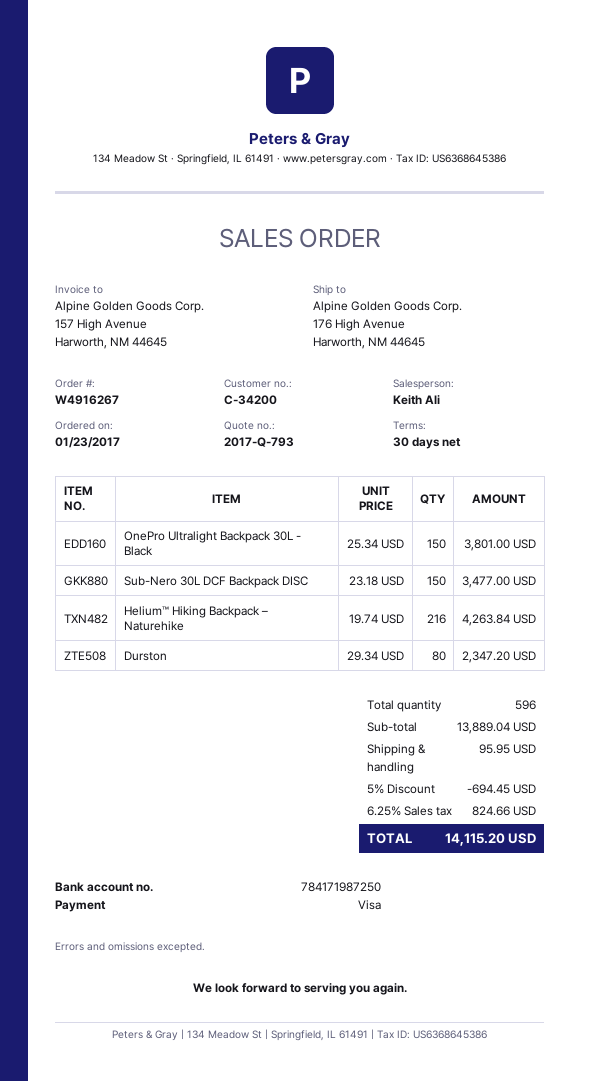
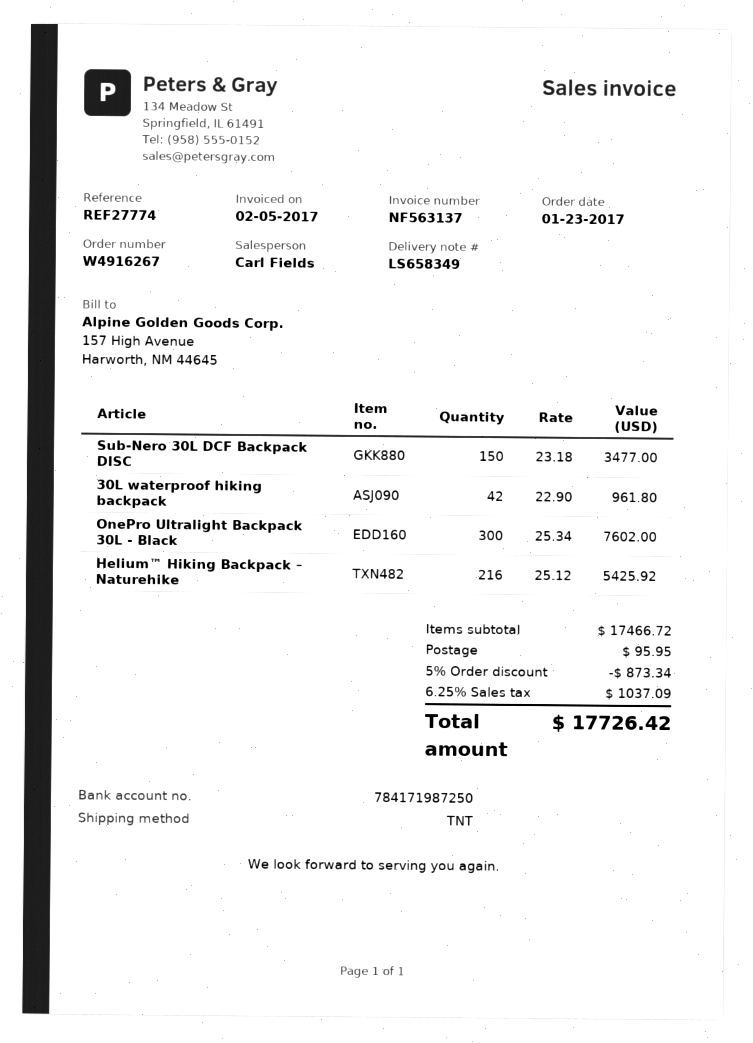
sales rep: Keith Ali -> Carl Fields
OnePro Ultralight Backpack 30L - Black: 150 x 25.34 = 3801.00 -> 300 x 25.34 = 7602.00
Helium™ Hiking Backpack – Naturehike: 216 x 19.74 = 4263.84 -> 216 x 25.12 = 5425.92
Durston: 80 x 29.34 = 2347.20 -> none
30L waterproof hiking backpack: none -> 42 x 22.90 = 961.80
subtotal: 13889.04 -> 17466.72
discount: 5% = 694.45 -> 5% = 873.34
tax: 6.25% = 824.66 -> 6.25% = 1037.09
total: 14115.20 -> 17726.42

